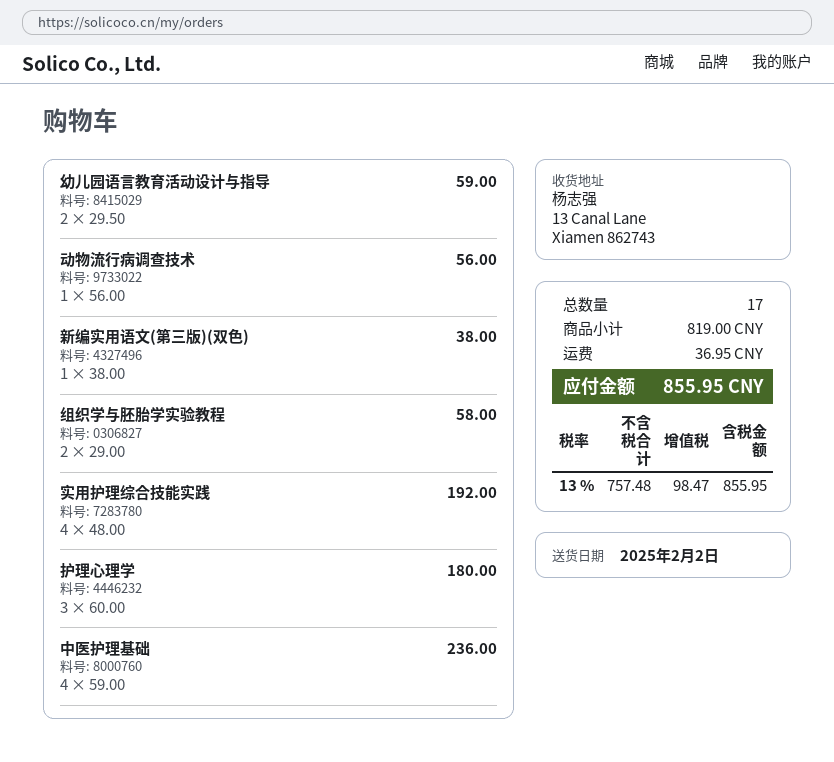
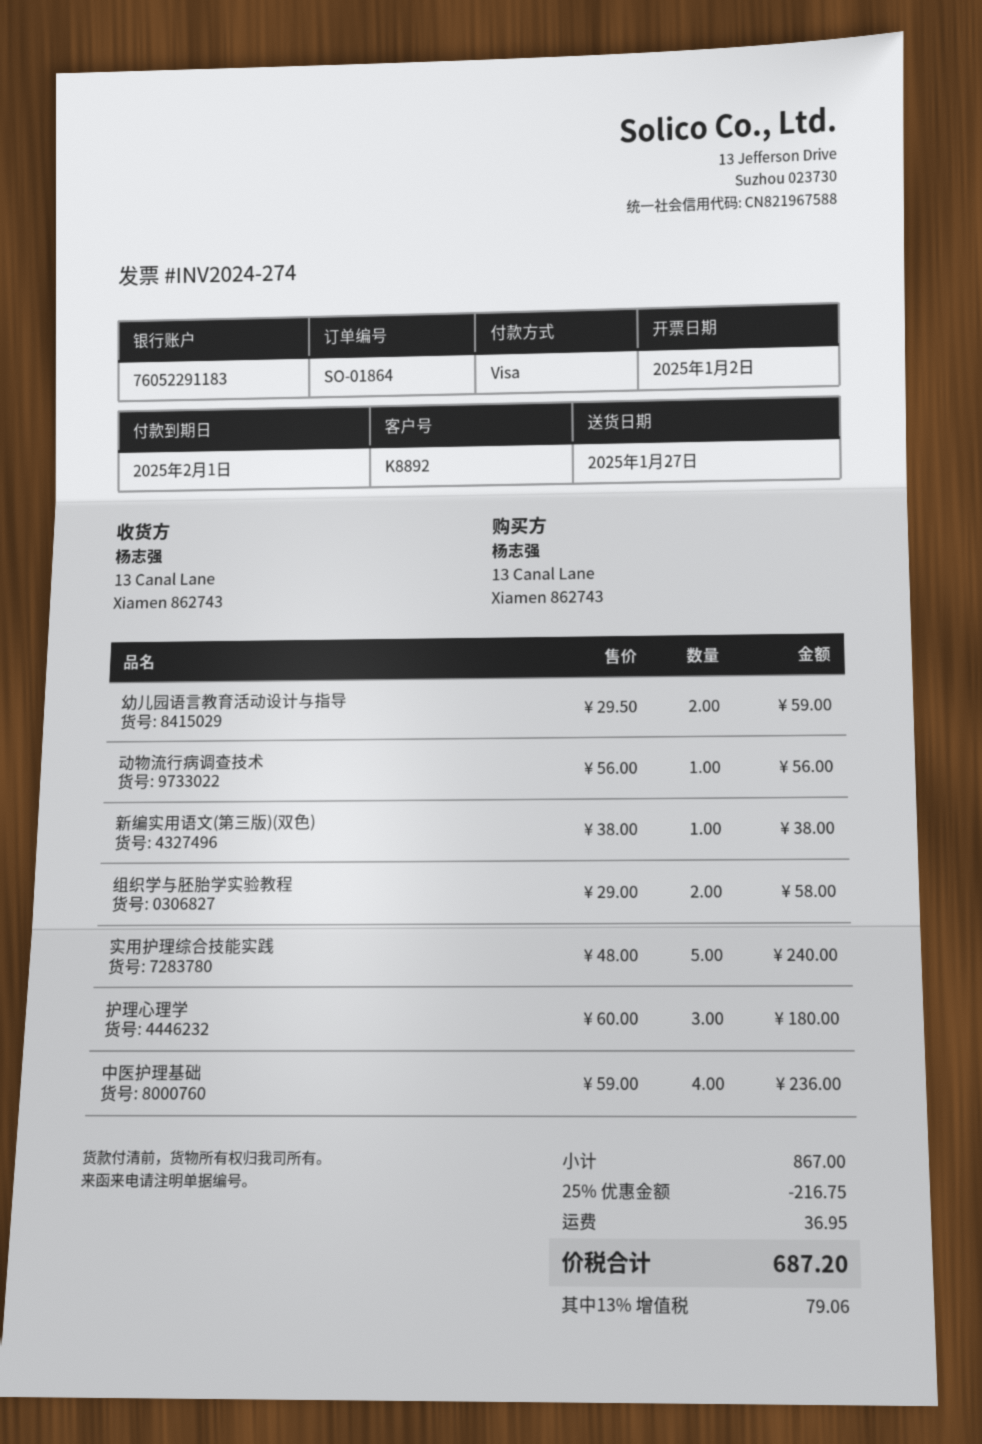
delivery date: 2025-02-02 -> 2025-01-27
实用护理综合技能实践: 4 x 48.00 = 192.00 -> 5 x 48.00 = 240.00
subtotal: 819.00 -> 867.00
discount: none -> 25% = 216.75
tax: 13% = 98.47 -> 13% = 79.06
total: 855.95 -> 687.20

